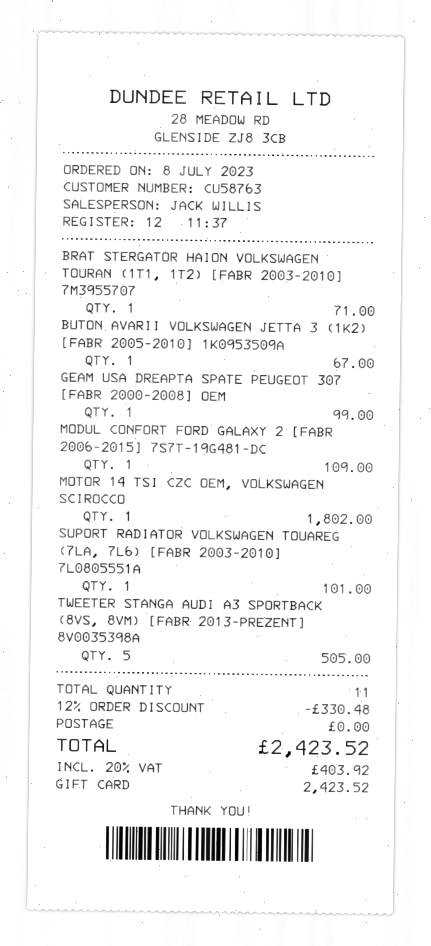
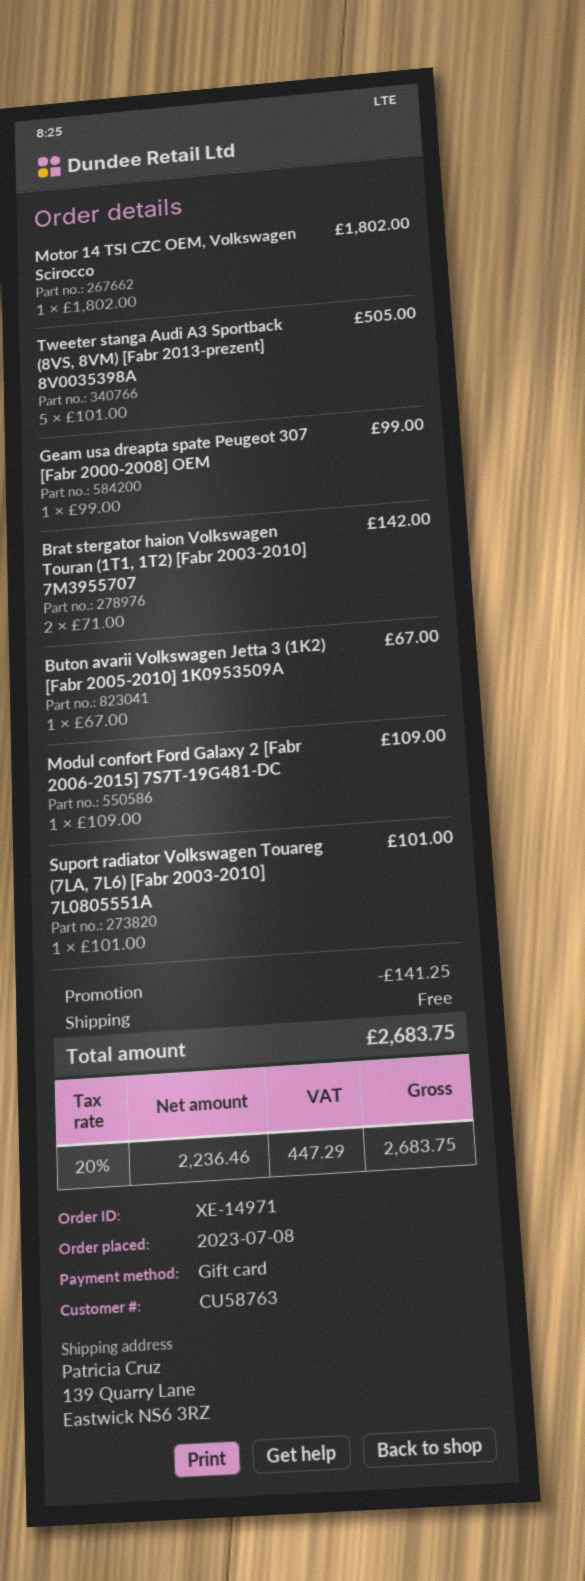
BRAT STERGATOR HAION VOLKSWAGEN TOURAN (1T1, 1T2) [FABR 2003-2010] 7M3955707: 1 for 71.00 -> 2 for 142.00
discount: 330.48 -> 141.25
tax: 20% = 403.92 -> 20% = 447.29
total: 2423.52 -> 2683.75

